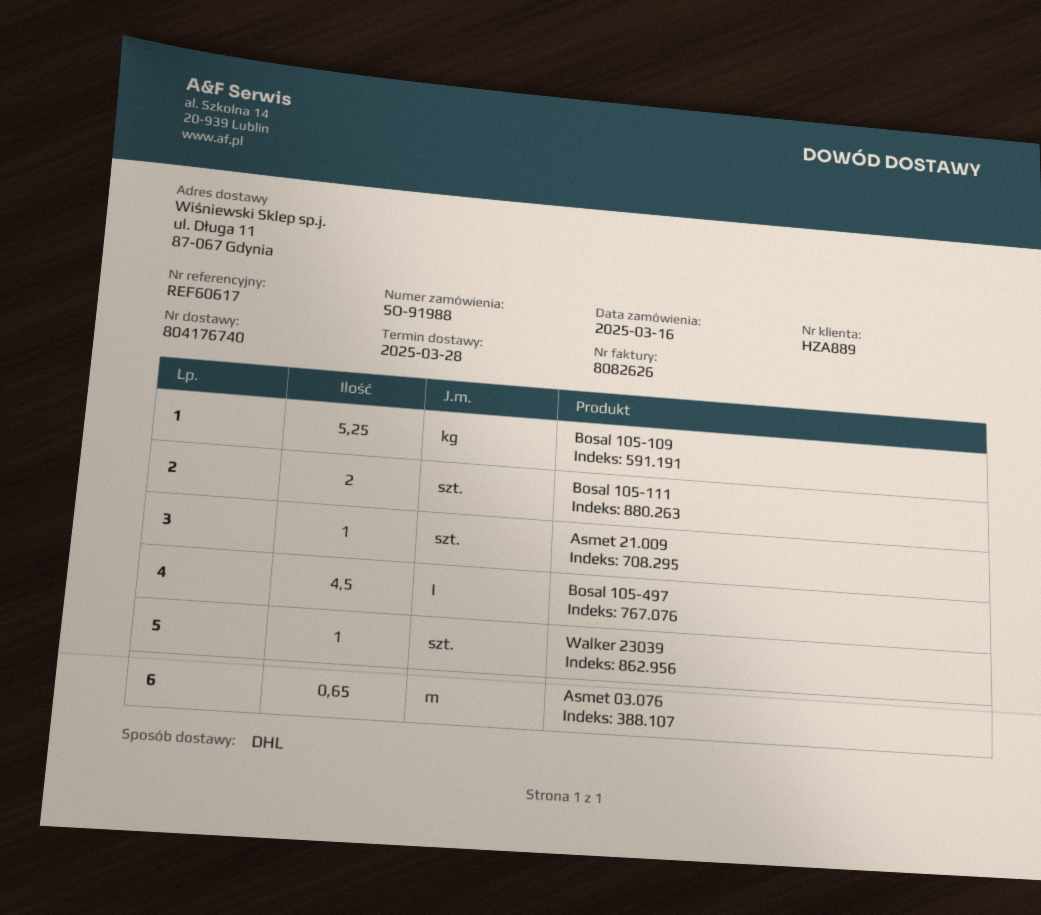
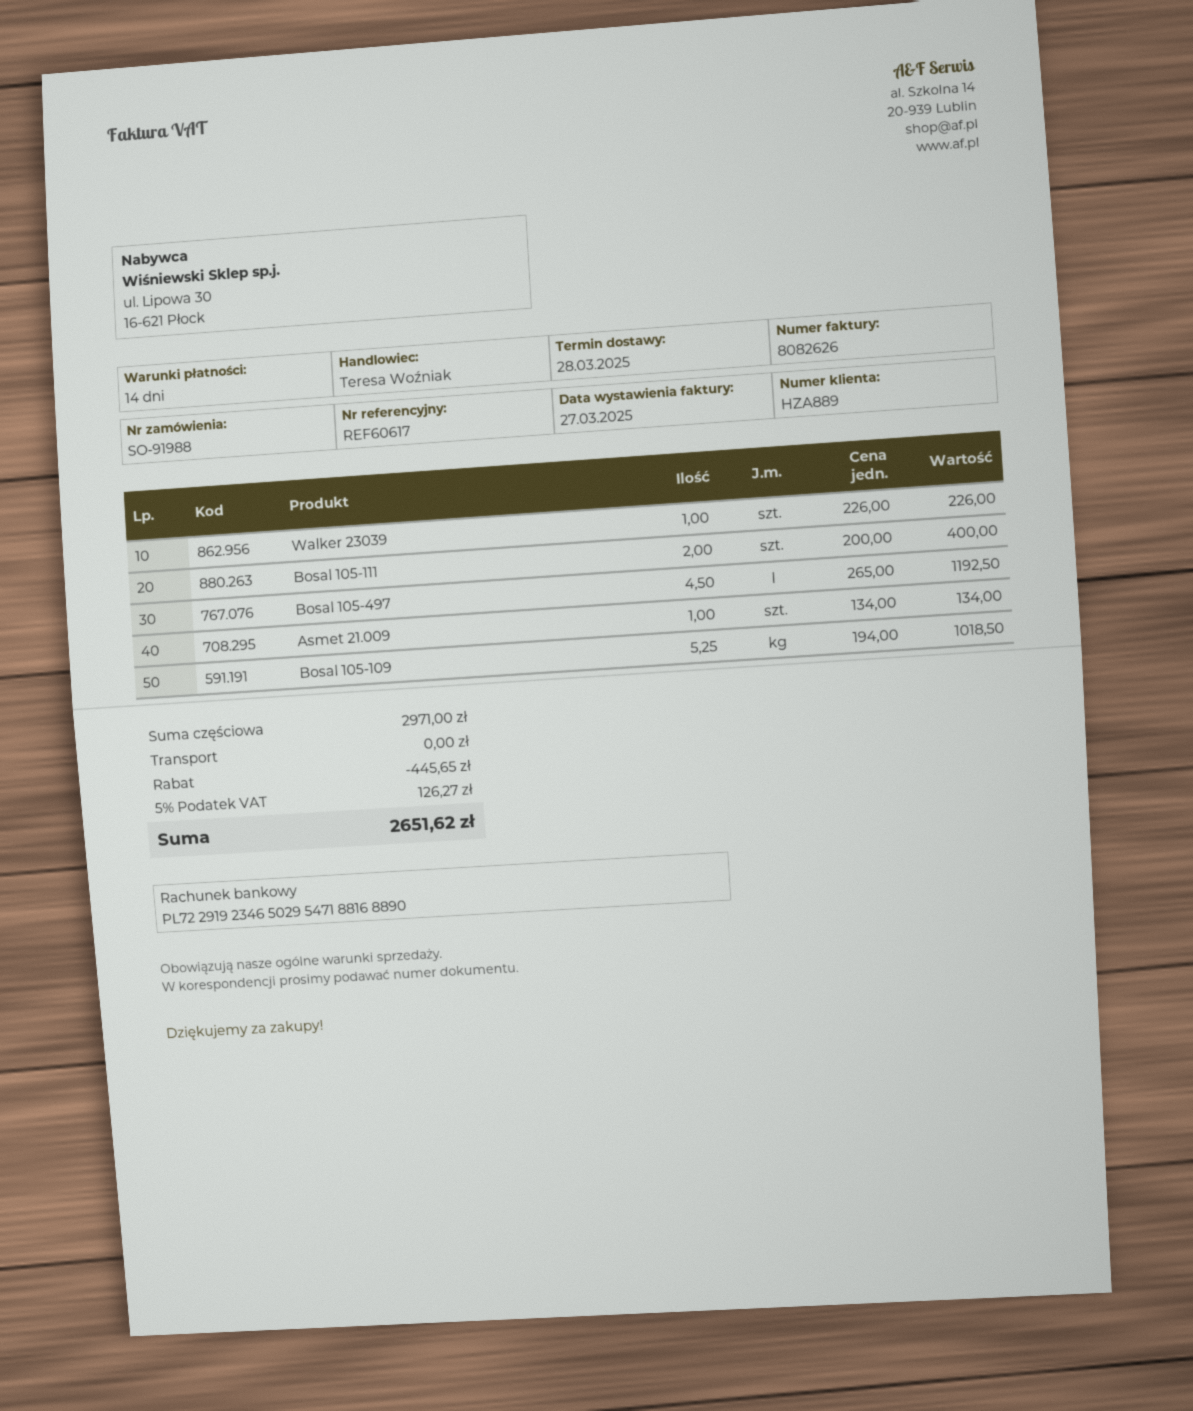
Asmet 03.076: 0.65 -> none

